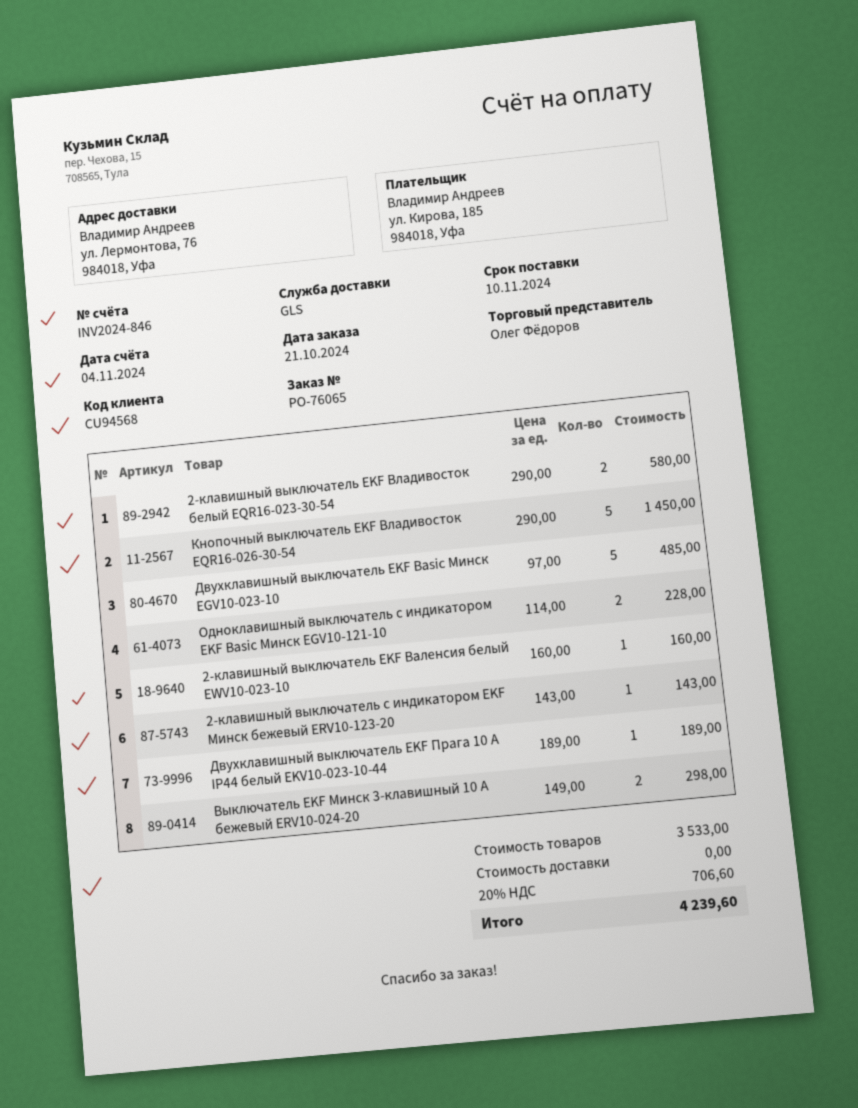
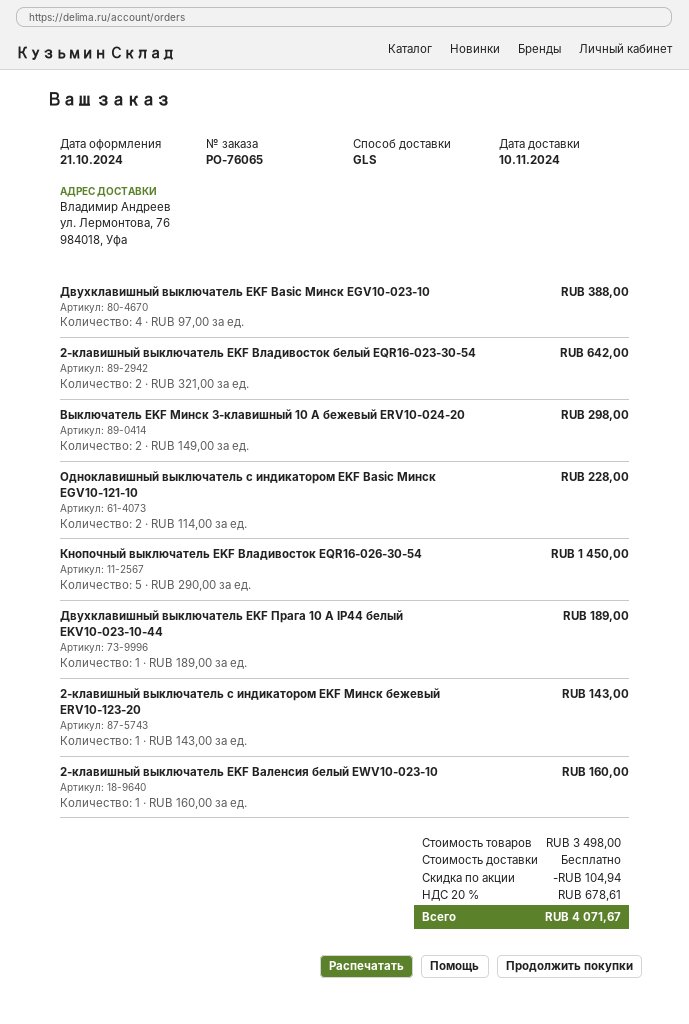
2-клавишный выключатель EKF Владивосток белый EQR16-023-30-54: 2 x 290.00 = 580.00 -> 2 x 321.00 = 642.00
Двухклавишный выключатель EKF Basic Минск EGV10-023-10: 5 x 97.00 = 485.00 -> 4 x 97.00 = 388.00
subtotal: 3533.00 -> 3498.00
discount: none -> 104.94
tax: 20% = 706.60 -> 20% = 678.61
total: 4239.60 -> 4071.67

